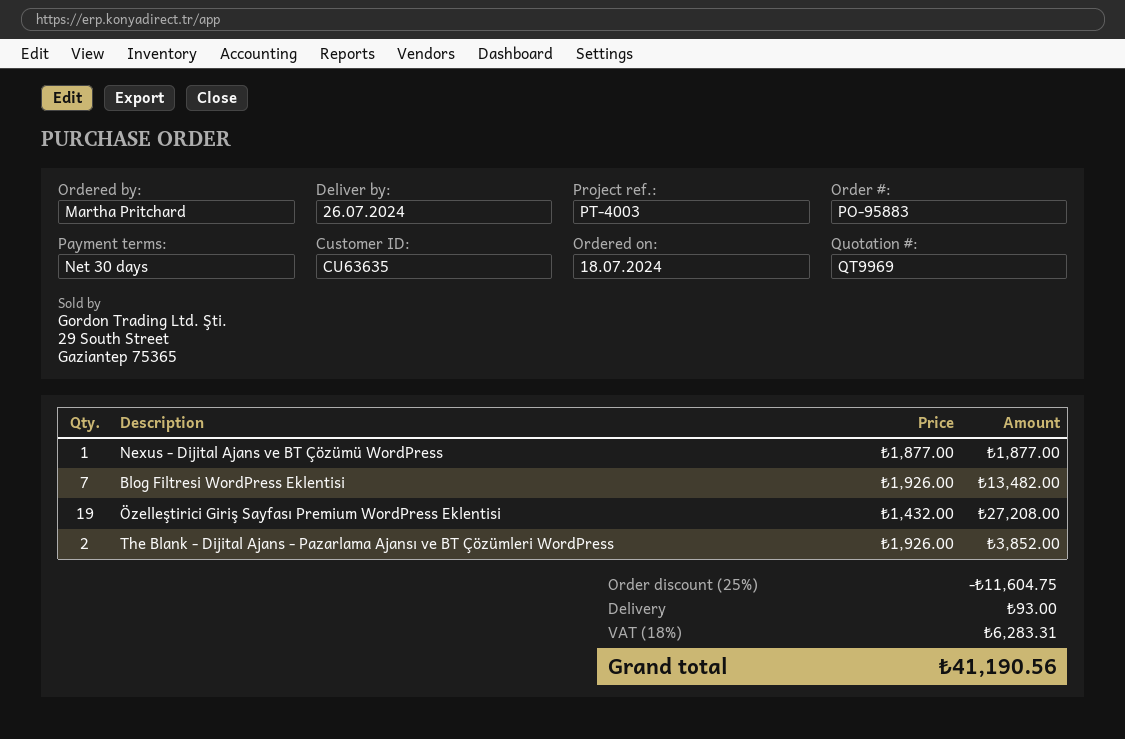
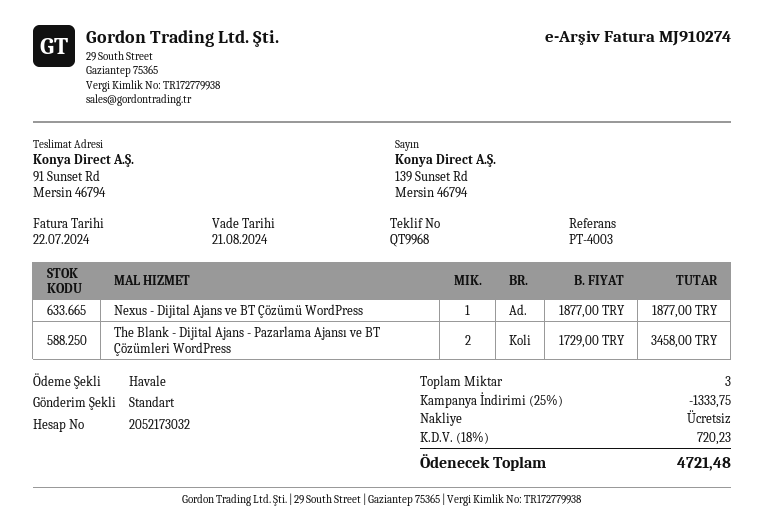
quote number: QT9969 -> QT9968
Blog Filtresi WordPress Eklentisi: 7 x 1926.00 = 13482.00 -> none
Özelleştirici Giriş Sayfası Premium WordPress Eklentisi: 19 x 1432.00 = 27208.00 -> none
The Blank - Dijital Ajans - Pazarlama Ajansı ve BT Çözümleri WordPress: 2 x 1926.00 = 3852.00 -> 2 x 1729.00 = 3458.00
discount: 25% = 11604.75 -> 25% = 1333.75
shipping: 93.00 -> 0.00
tax: 18% = 6283.31 -> 18% = 720.23
total: 41190.56 -> 4721.48

